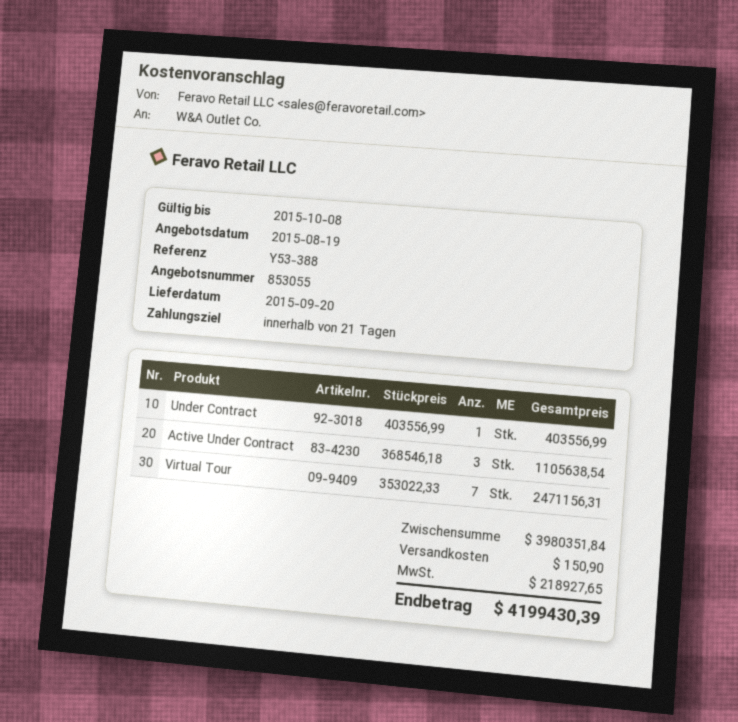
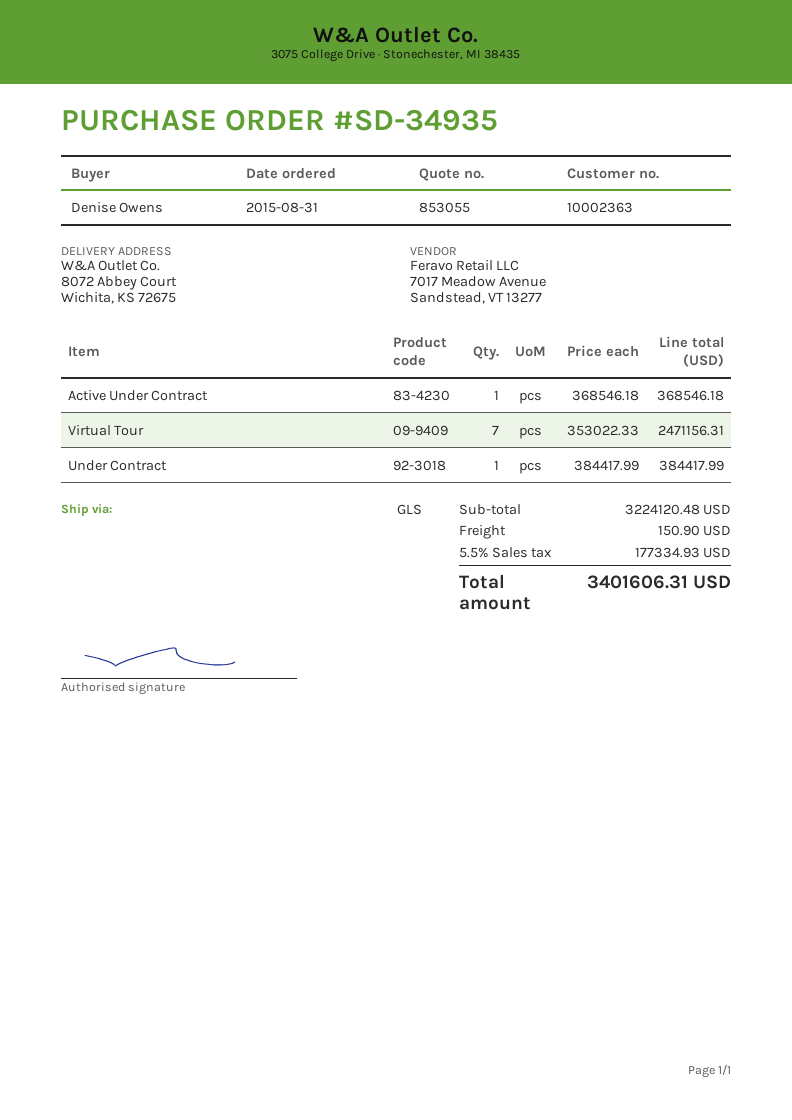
Under Contract: 1 x 403556.99 = 403556.99 -> 1 x 384417.99 = 384417.99
Active Under Contract: 3 x 368546.18 = 1105638.54 -> 1 x 368546.18 = 368546.18
subtotal: 3980351.84 -> 3224120.48
tax: 218927.65 -> 177334.93
total: 4199430.39 -> 3401606.31

